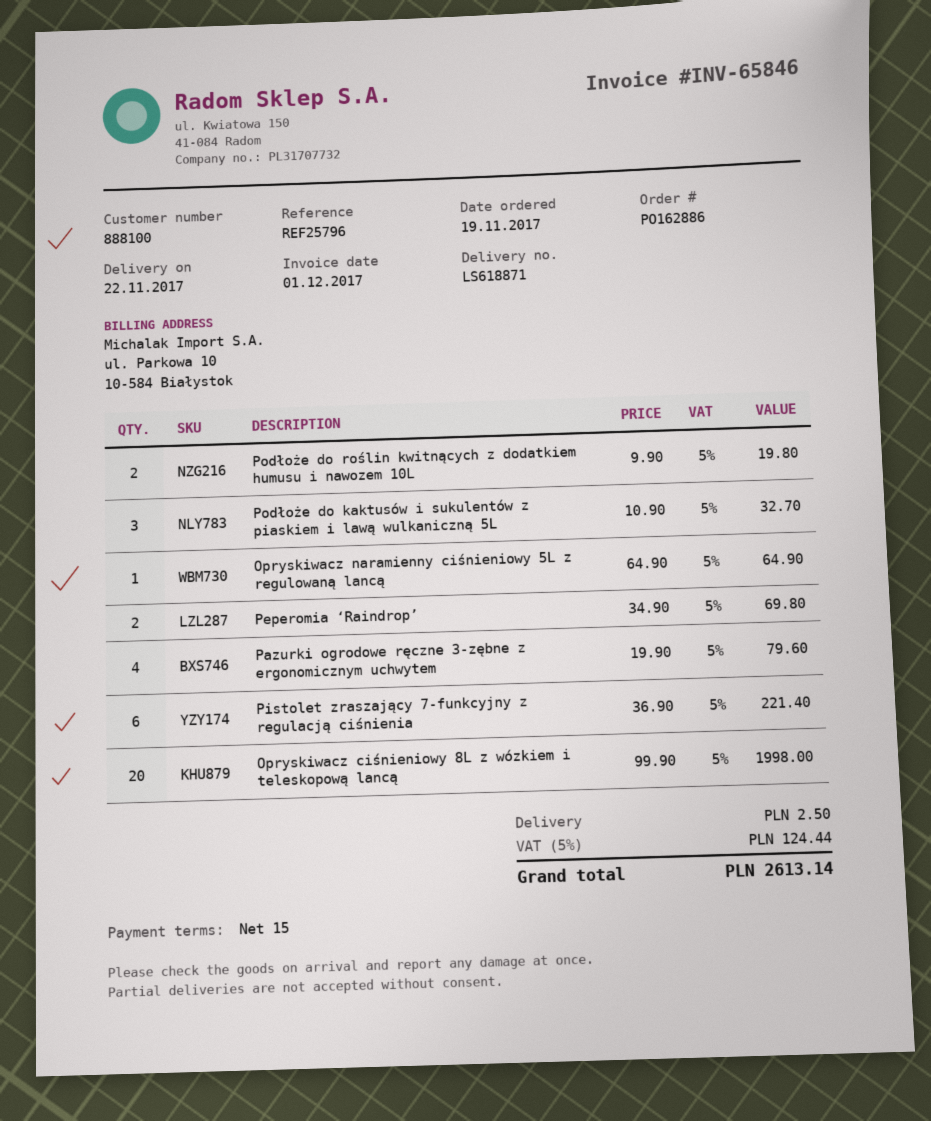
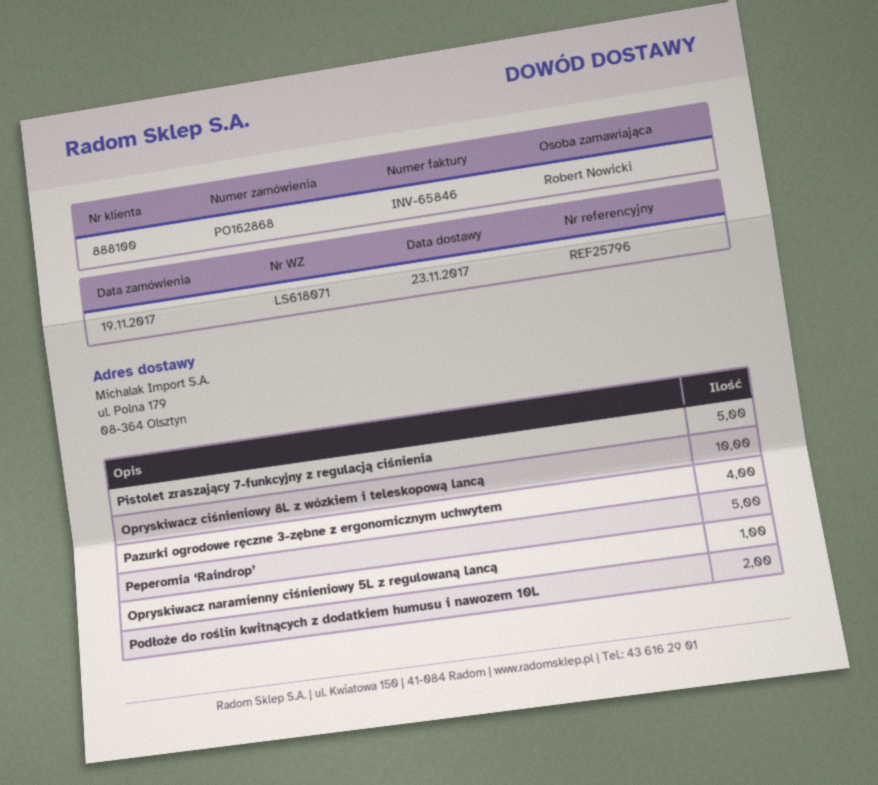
order number: PO162886 -> PO162868
delivery note number: LS618871 -> LS618071
delivery date: 2017-11-22 -> 2017-11-23
Podłoże do kaktusów i sukulentów z piaskiem i lawą wulkaniczną 5L: 3 -> none
Peperomia ‘Raindrop’: 2 -> 5
Pistolet zraszający 7-funkcyjny z regulacją ciśnienia: 6 -> 5
Opryskiwacz ciśnieniowy 8L z wózkiem i teleskopową lancą: 20 -> 10

